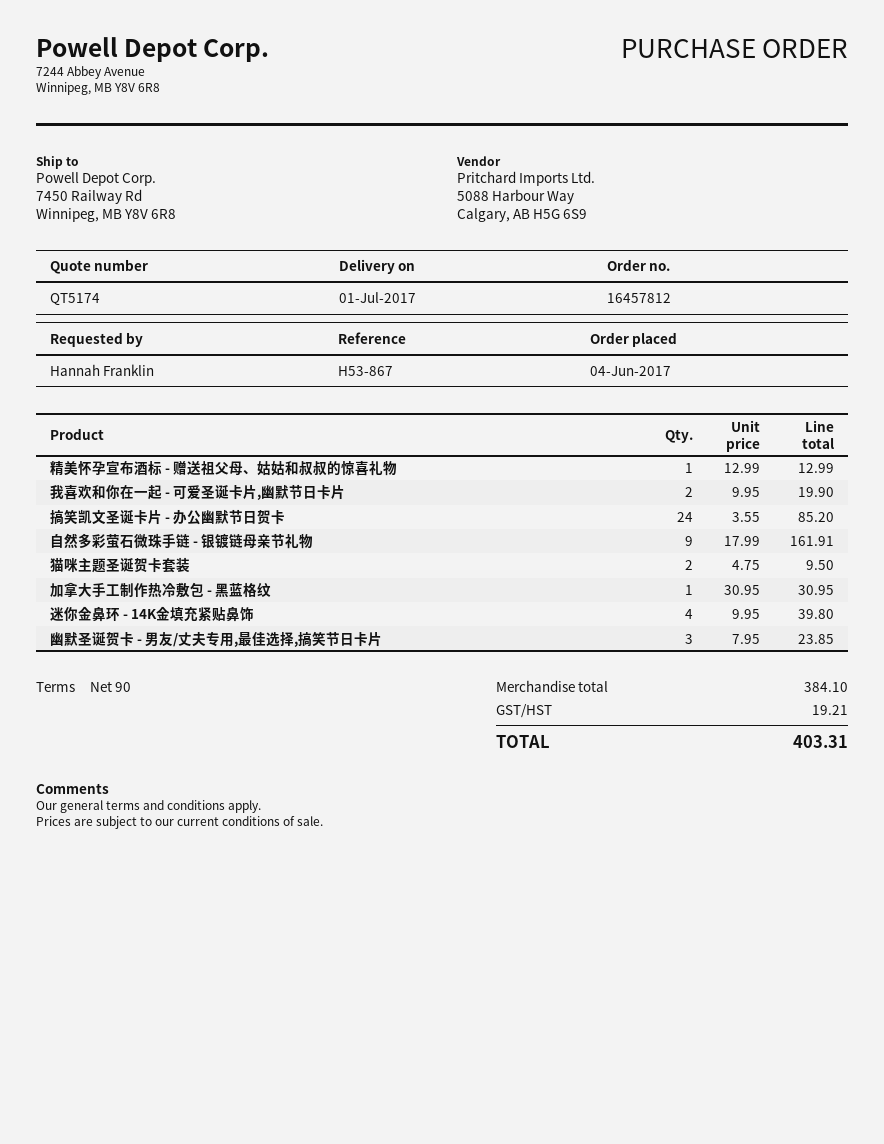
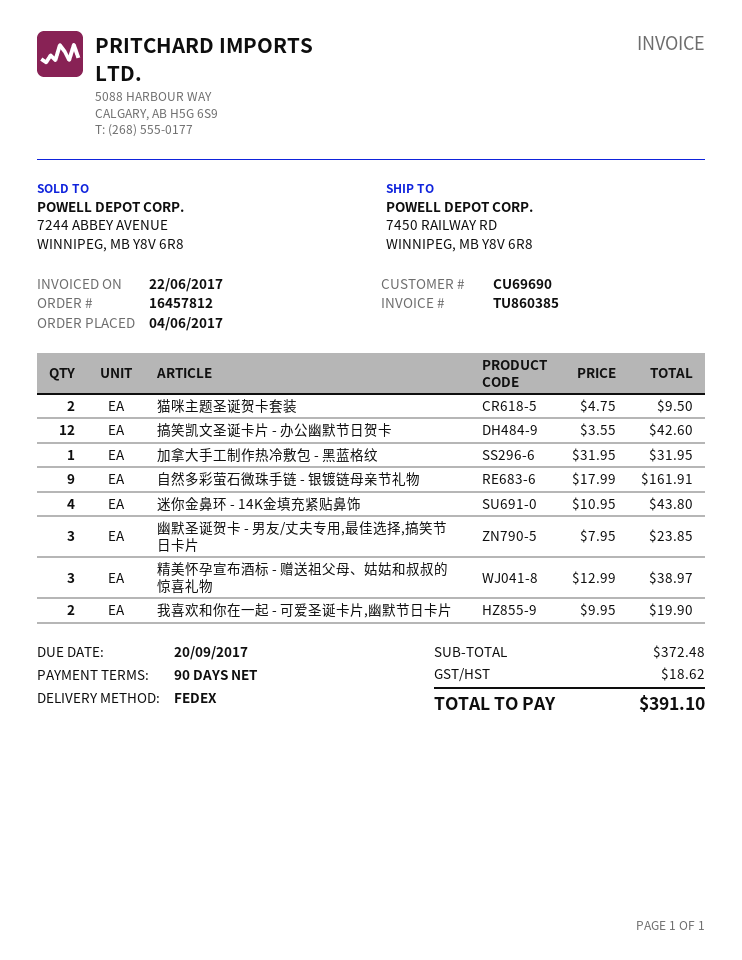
精美怀孕宣布酒标 - 赠送祖父母、姑姑和叔叔的惊喜礼物: 1 x 12.99 = 12.99 -> 3 x 12.99 = 38.97
搞笑凯文圣诞卡片 - 办公幽默节日贺卡: 24 x 3.55 = 85.20 -> 12 x 3.55 = 42.60
加拿大手工制作热冷敷包 - 黑蓝格纹: 1 x 30.95 = 30.95 -> 1 x 31.95 = 31.95
迷你金鼻环 - 14K金填充紧贴鼻饰: 4 x 9.95 = 39.80 -> 4 x 10.95 = 43.80
subtotal: 384.10 -> 372.48
tax: 19.21 -> 18.62
total: 403.31 -> 391.10

